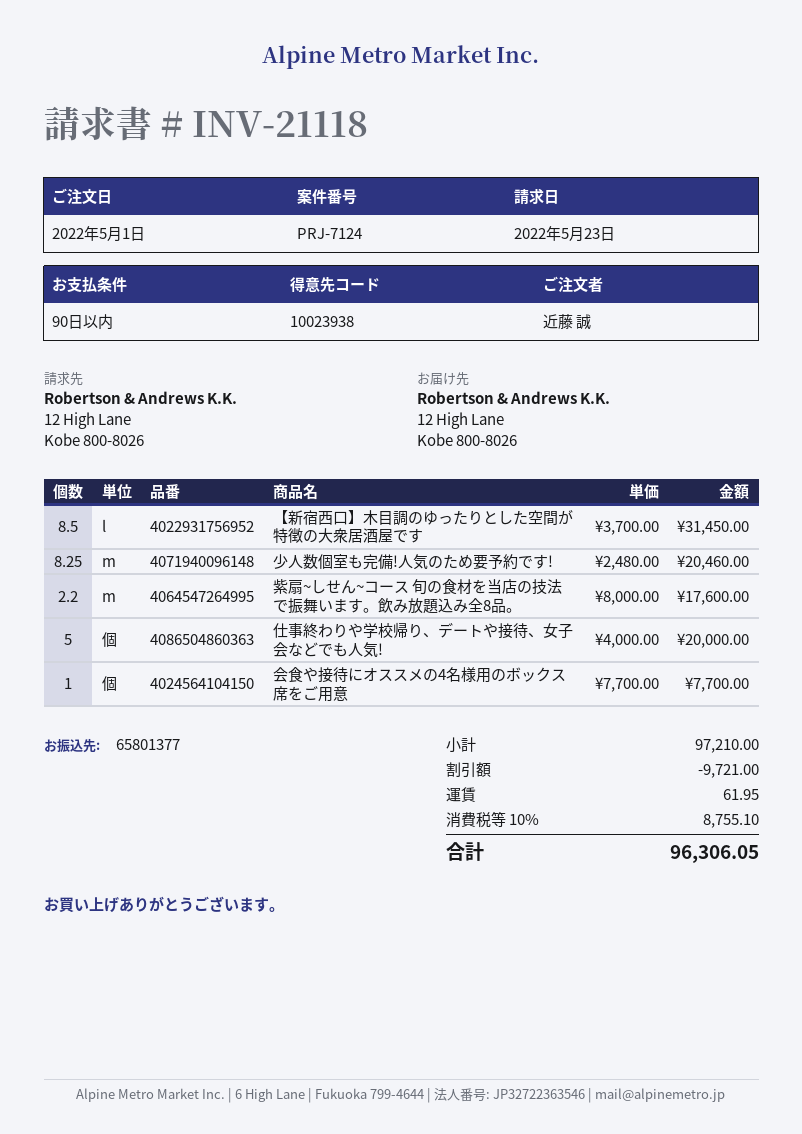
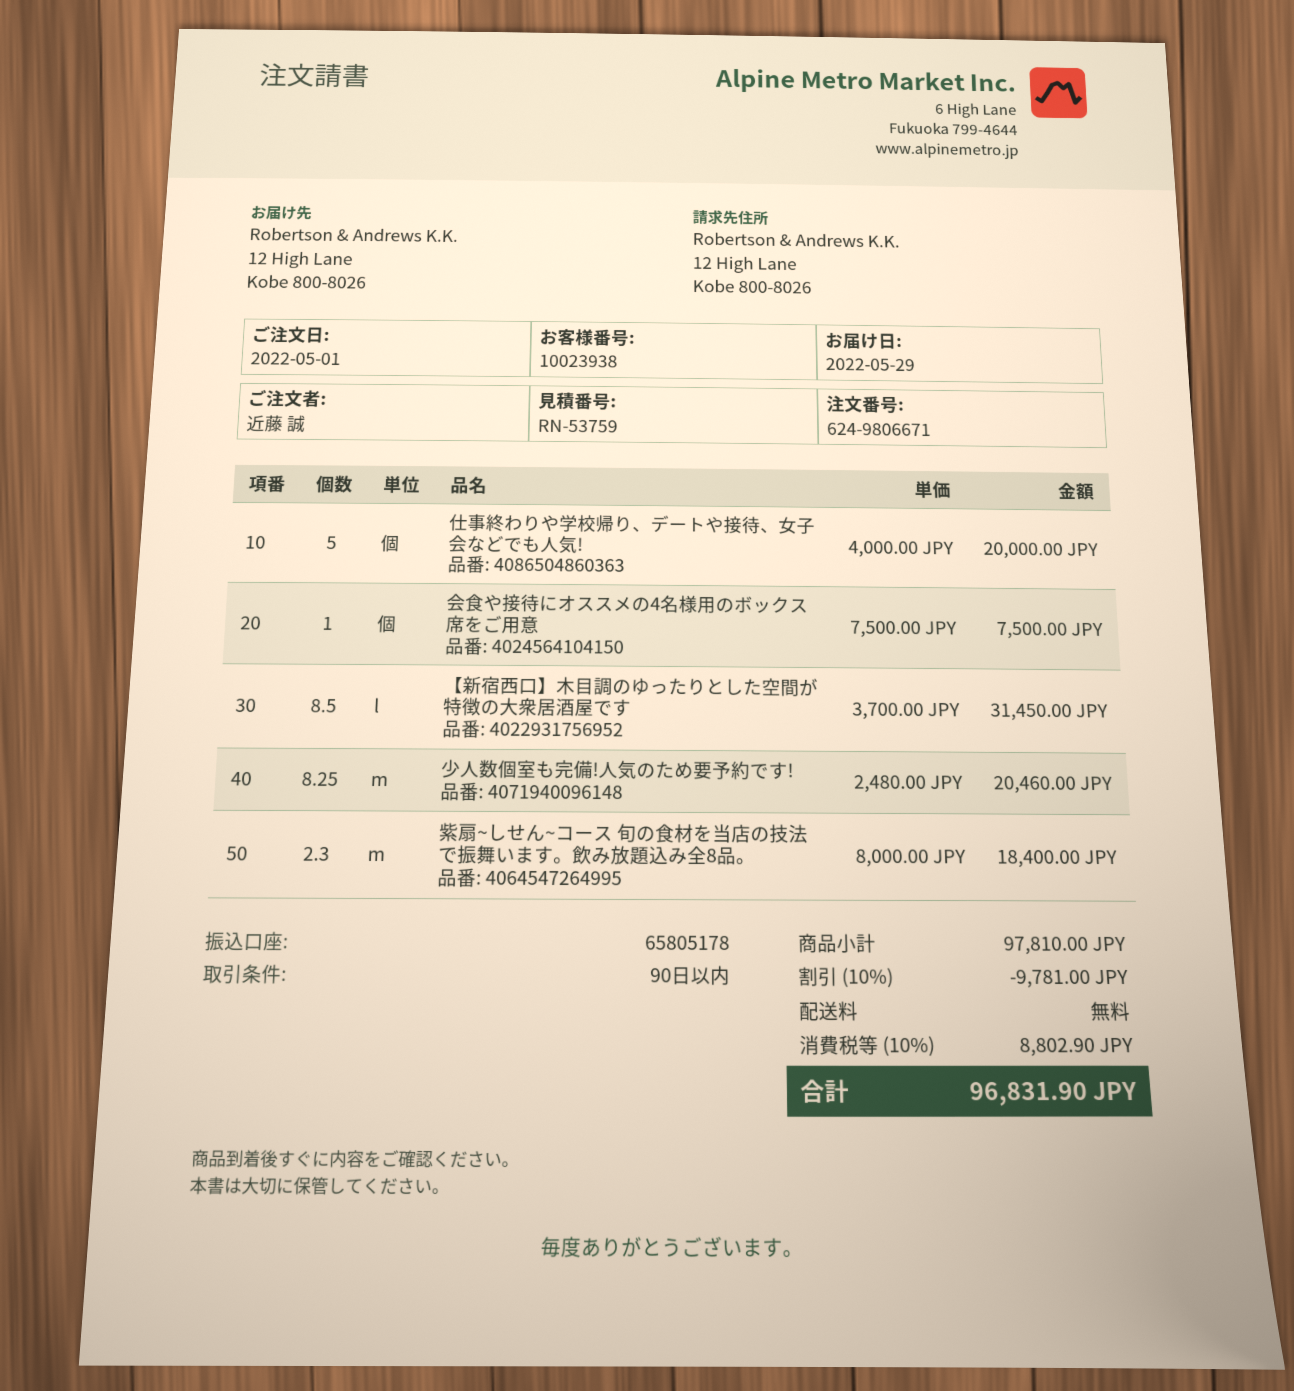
bank account: 65801377 -> 65805178
紫扇~しせん~コース 旬の食材を当店の技法で振舞います。飲み放題込み全8品。: 2.2 x 8000.00 = 17600.00 -> 2.3 x 8000.00 = 18400.00
会食や接待にオススメの4名様用のボックス席をご用意: 1 x 7700.00 = 7700.00 -> 1 x 7500.00 = 7500.00
subtotal: 97210.00 -> 97810.00
discount: 9721.00 -> 9781.00
shipping: 61.95 -> 0.00
tax: 10% = 8755.10 -> 10% = 8802.90
total: 96306.05 -> 96831.90

